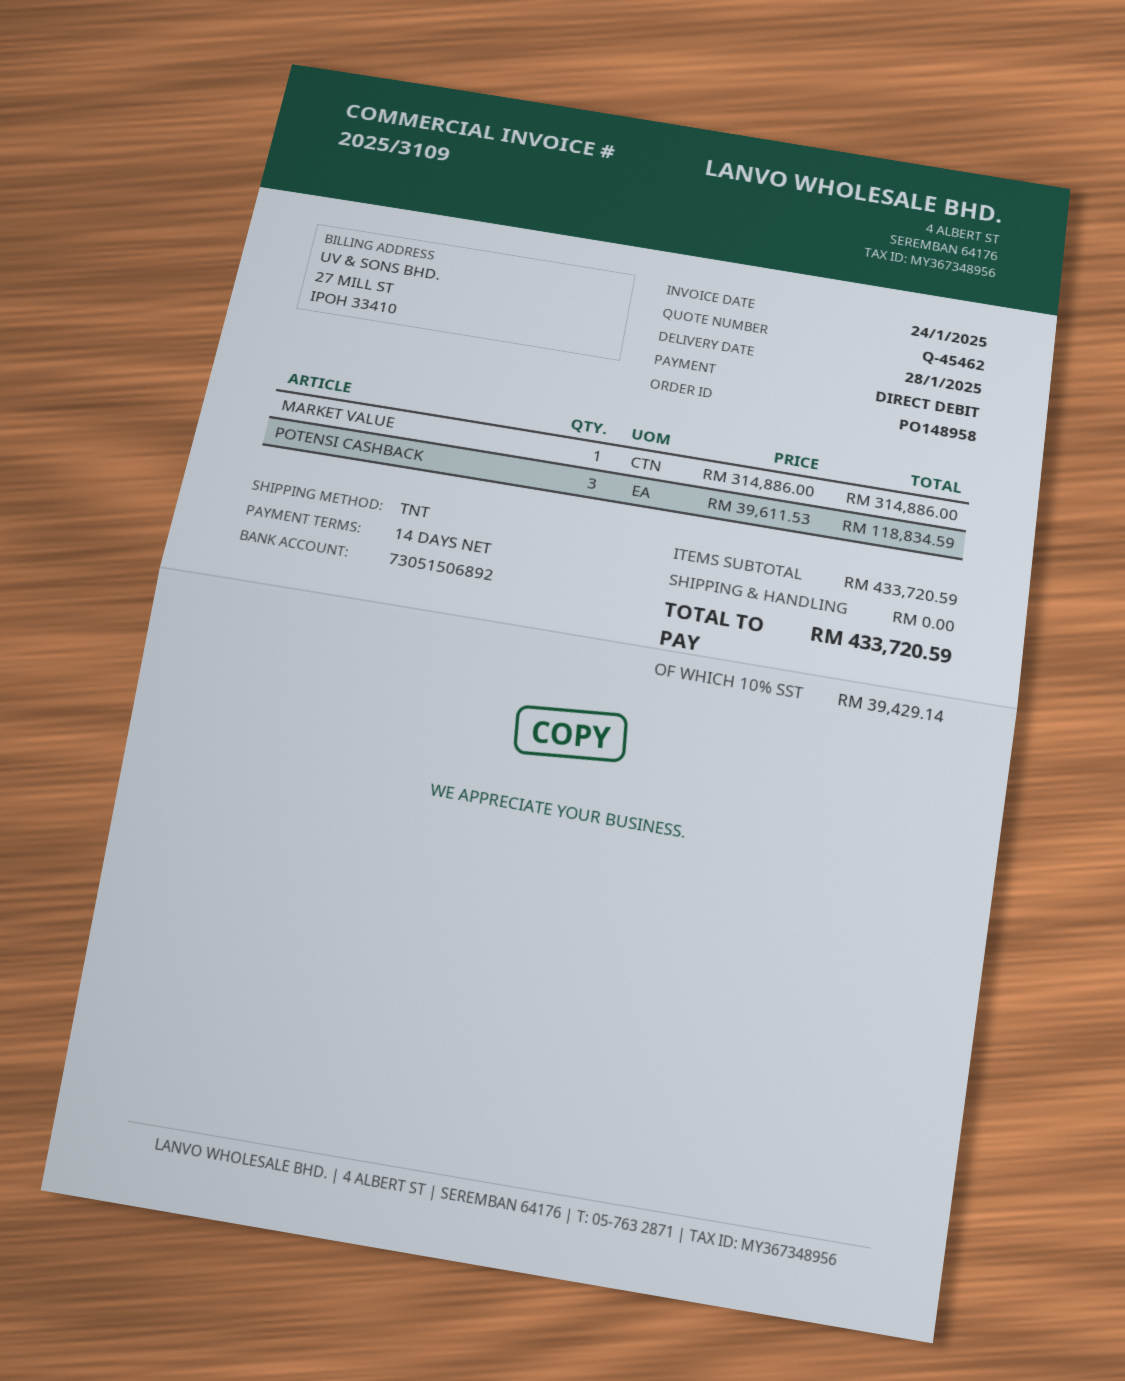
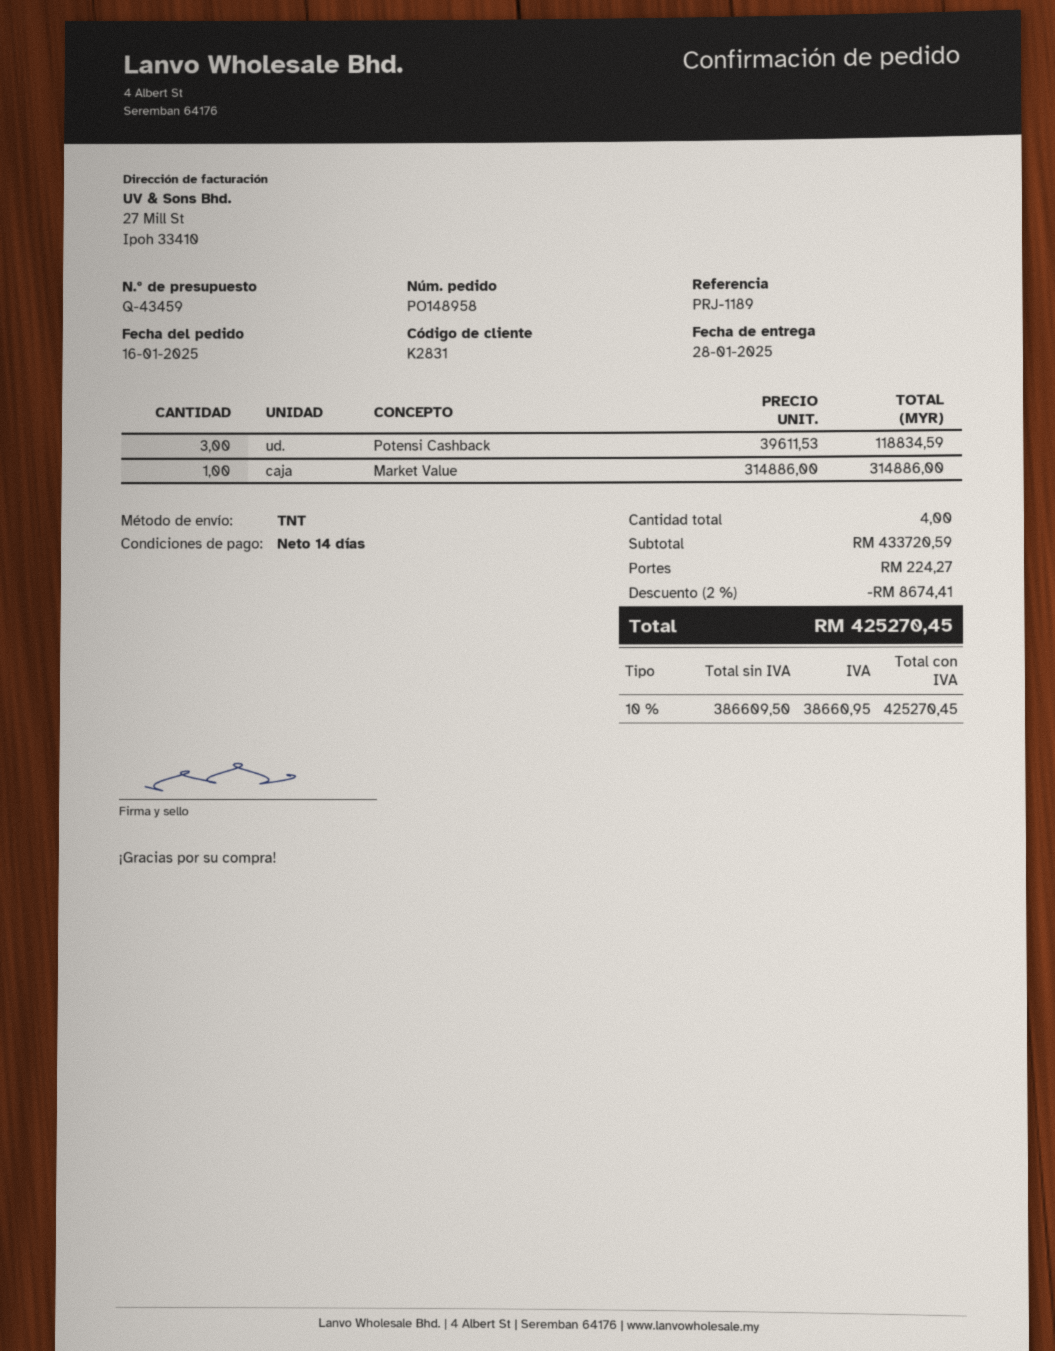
quote number: Q-45462 -> Q-43459
discount: none -> 2% = 8674.41
shipping: 0.00 -> 224.27
tax: 10% = 39429.14 -> 10% = 38660.95
total: 433720.59 -> 425270.45

